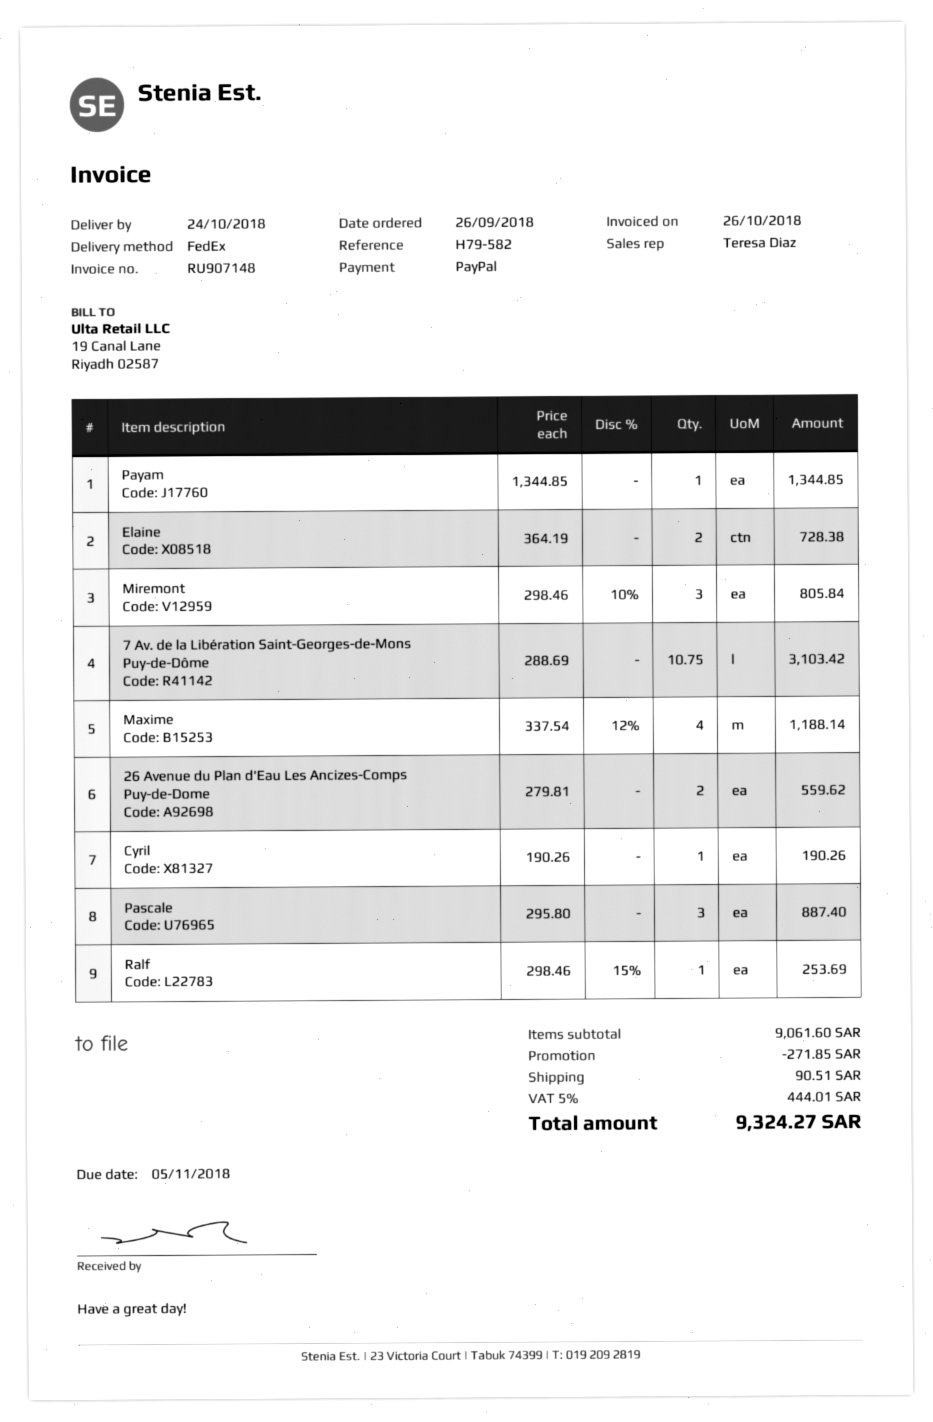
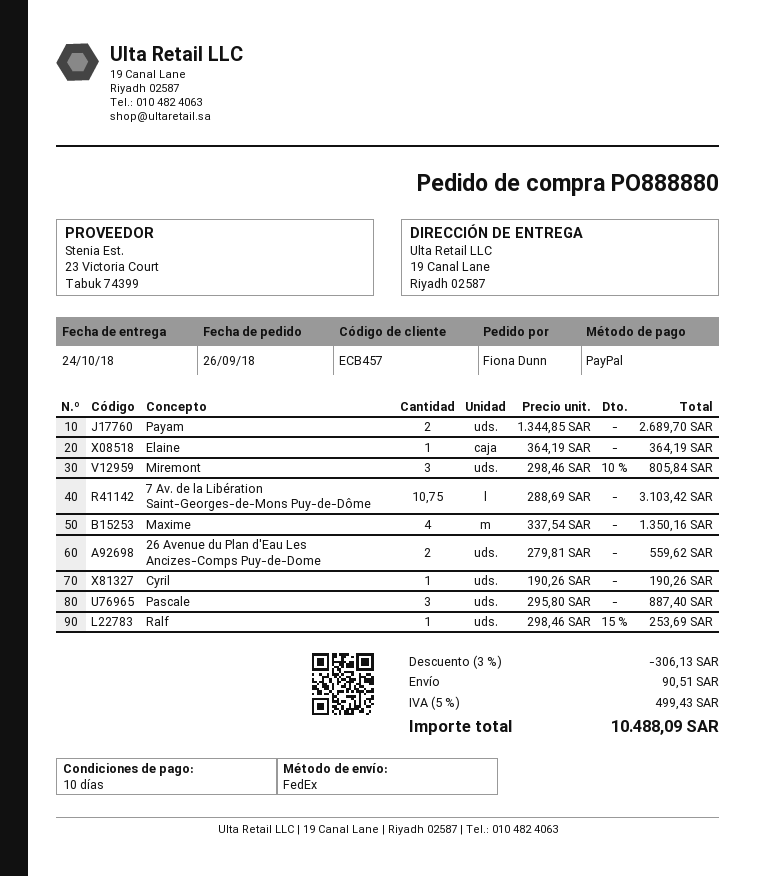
Payam: 1 x 1344.85 = 1344.85 -> 2 x 1344.85 = 2689.70
Elaine: 2 x 364.19 = 728.38 -> 1 x 364.19 = 364.19
Maxime: 4 x 337.54 - 12% = 1188.14 -> 4 x 337.54 = 1350.16
discount: 271.85 -> 306.13
tax: 5% = 444.01 -> 5% = 499.43
total: 9324.27 -> 10488.09

